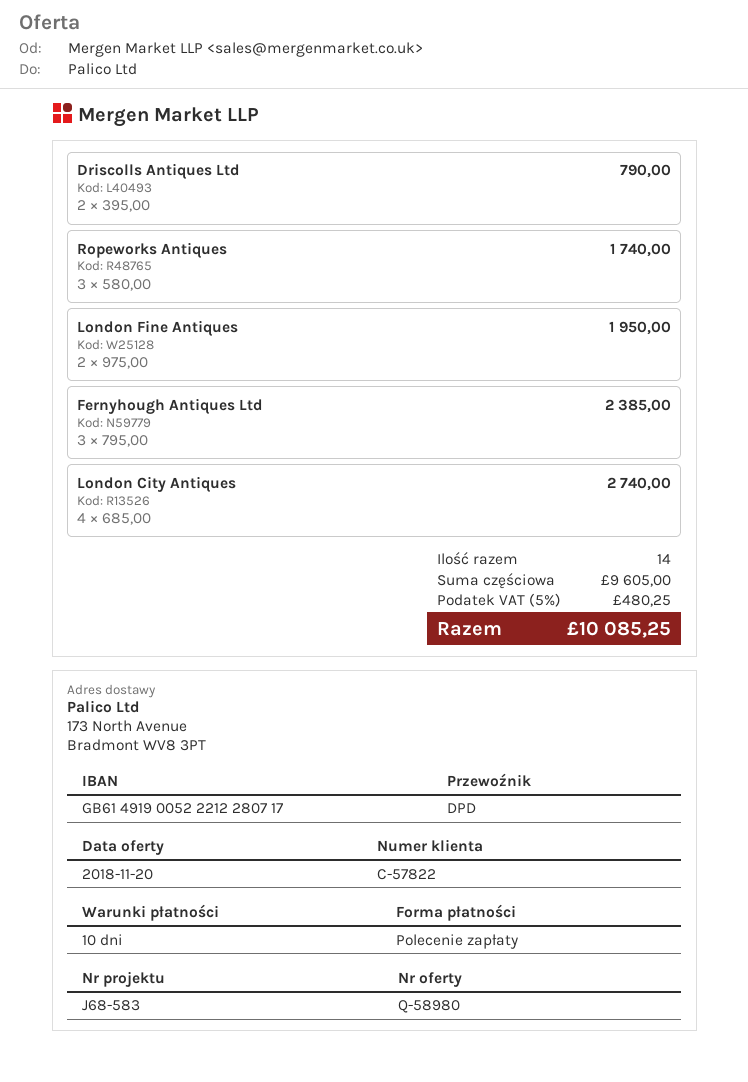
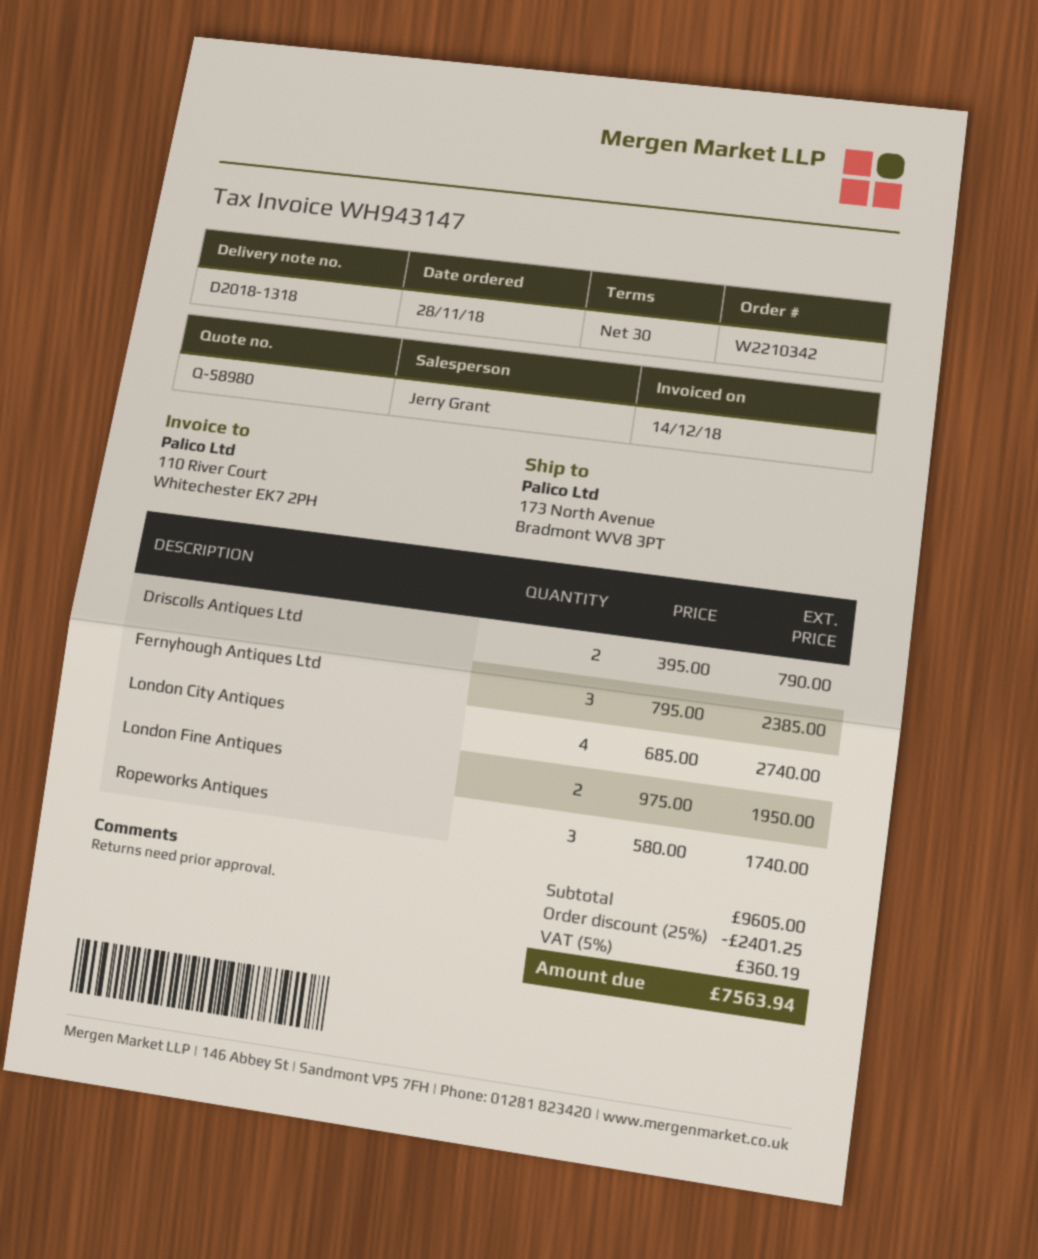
payment terms: 10 days -> 30 days
discount: none -> 25% = 2401.25
tax: 5% = 480.25 -> 5% = 360.19
total: 10085.25 -> 7563.94

